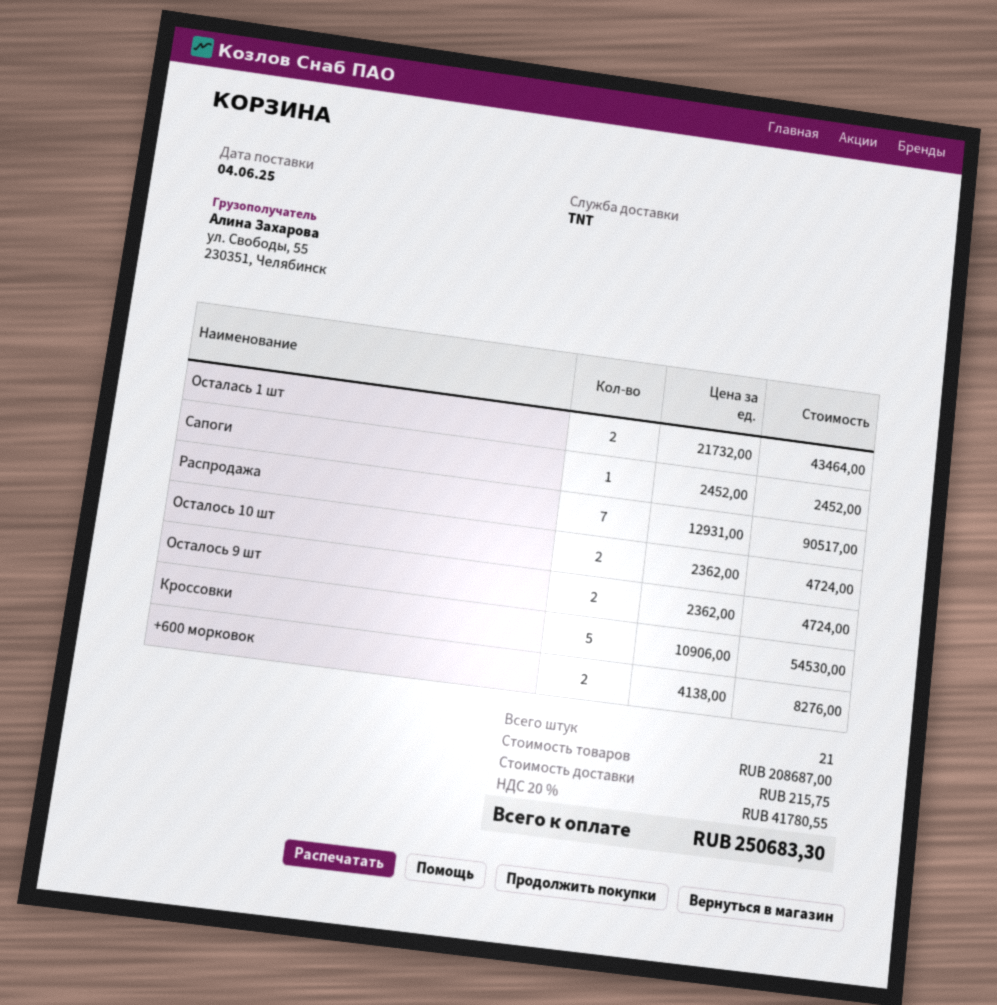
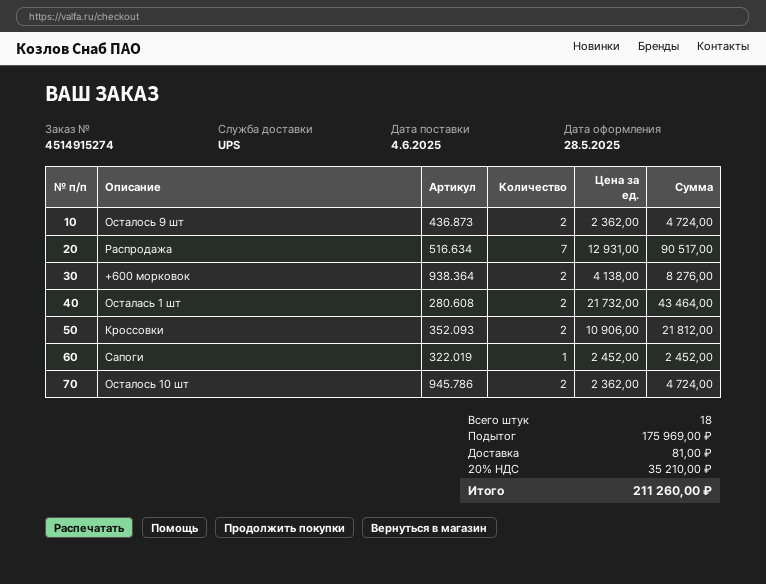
shipping method: TNT -> UPS
Кроссовки: 5 x 10906.00 = 54530.00 -> 2 x 10906.00 = 21812.00
total quantity: 21 -> 18
subtotal: 208687.00 -> 175969.00
shipping: 215.75 -> 81.00
tax: 20% = 41780.55 -> 20% = 35210.00
total: 250683.30 -> 211260.00

